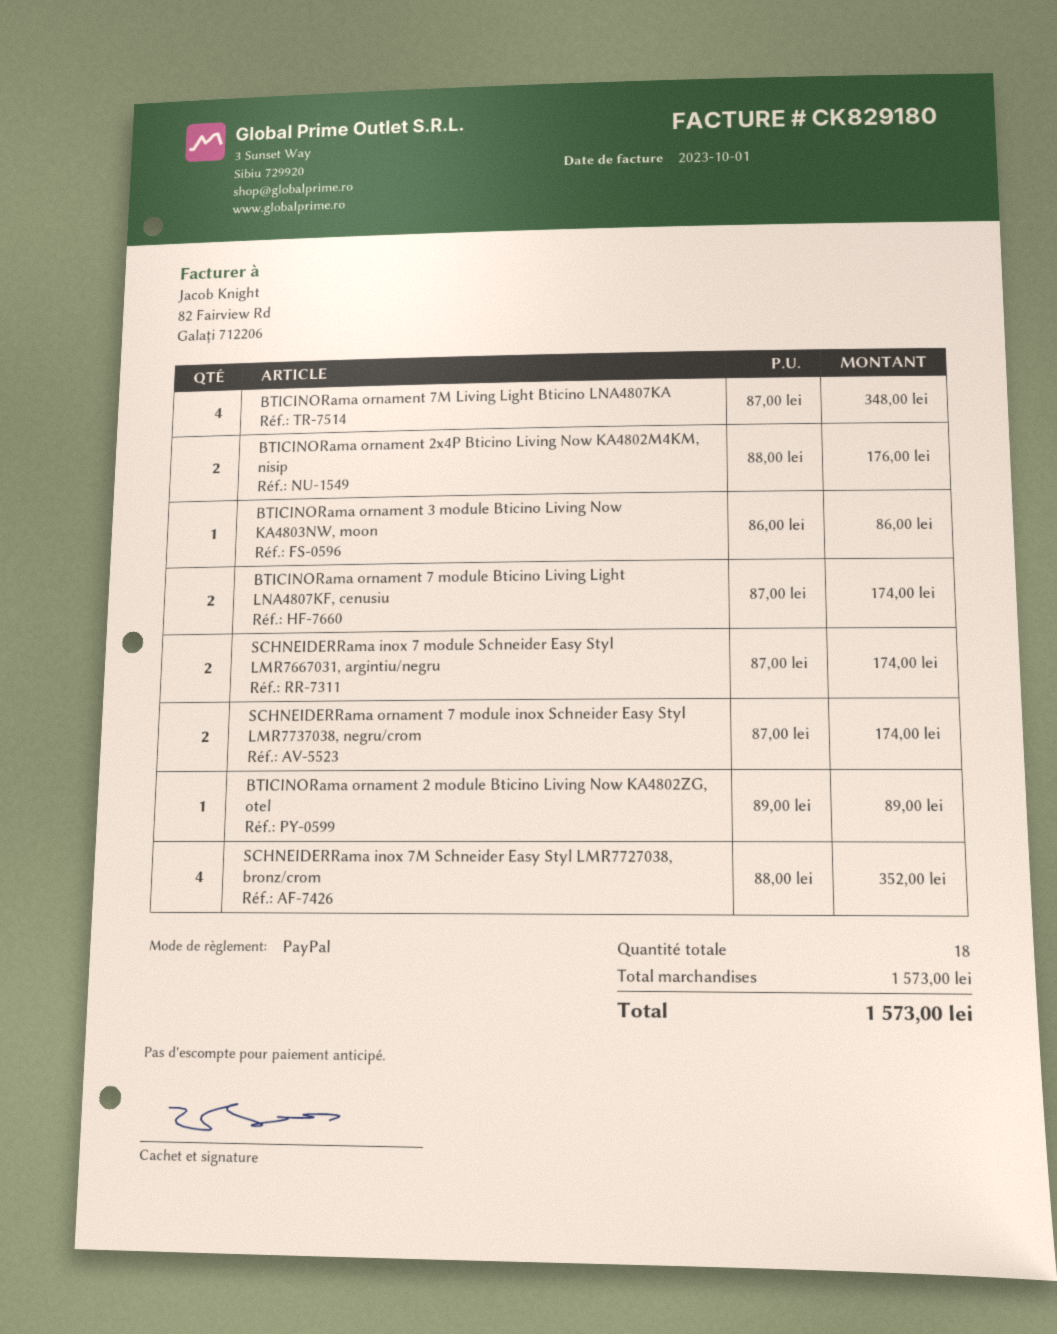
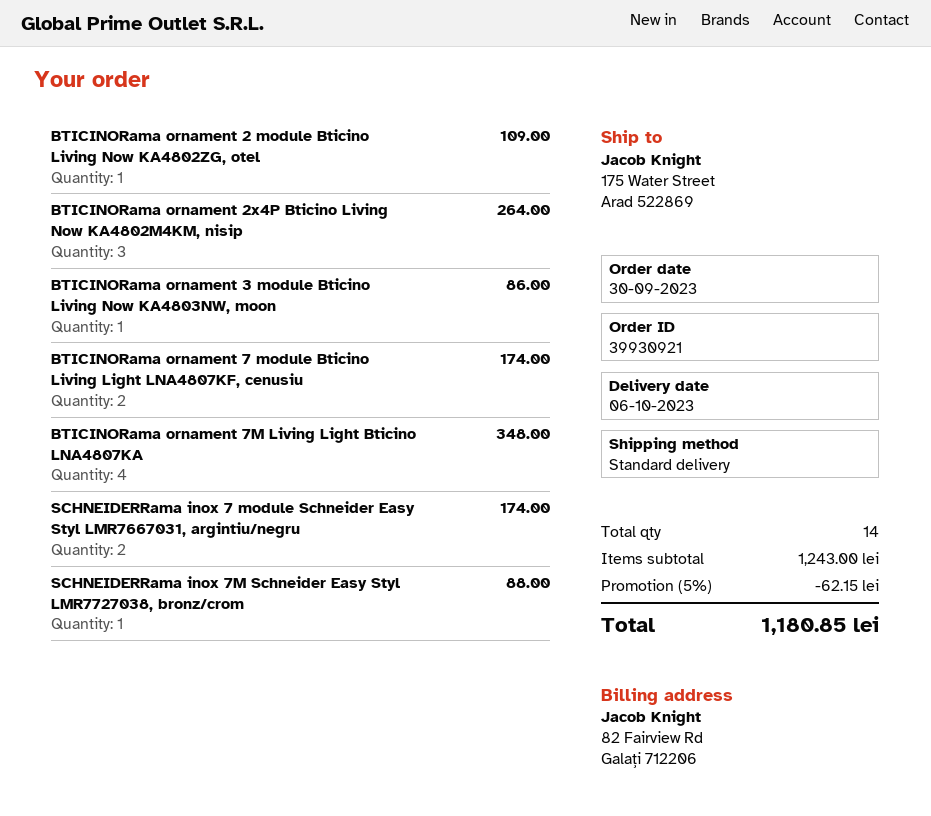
BTICINORama ornament 2x4P Bticino Living Now KA4802M4KM, nisip: 2 for 176.00 -> 3 for 264.00
SCHNEIDERRama ornament 7 module inox Schneider Easy Styl LMR7737038, negru/crom: 2 for 174.00 -> none
BTICINORama ornament 2 module Bticino Living Now KA4802ZG, otel: 1 for 89.00 -> 1 for 109.00
SCHNEIDERRama inox 7M Schneider Easy Styl LMR7727038, bronz/crom: 4 for 352.00 -> 1 for 88.00
total quantity: 18 -> 14
subtotal: 1573.00 -> 1243.00
discount: none -> 5% = 62.15
total: 1573.00 -> 1180.85

